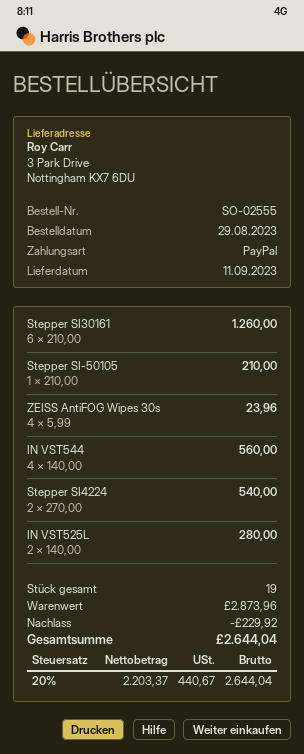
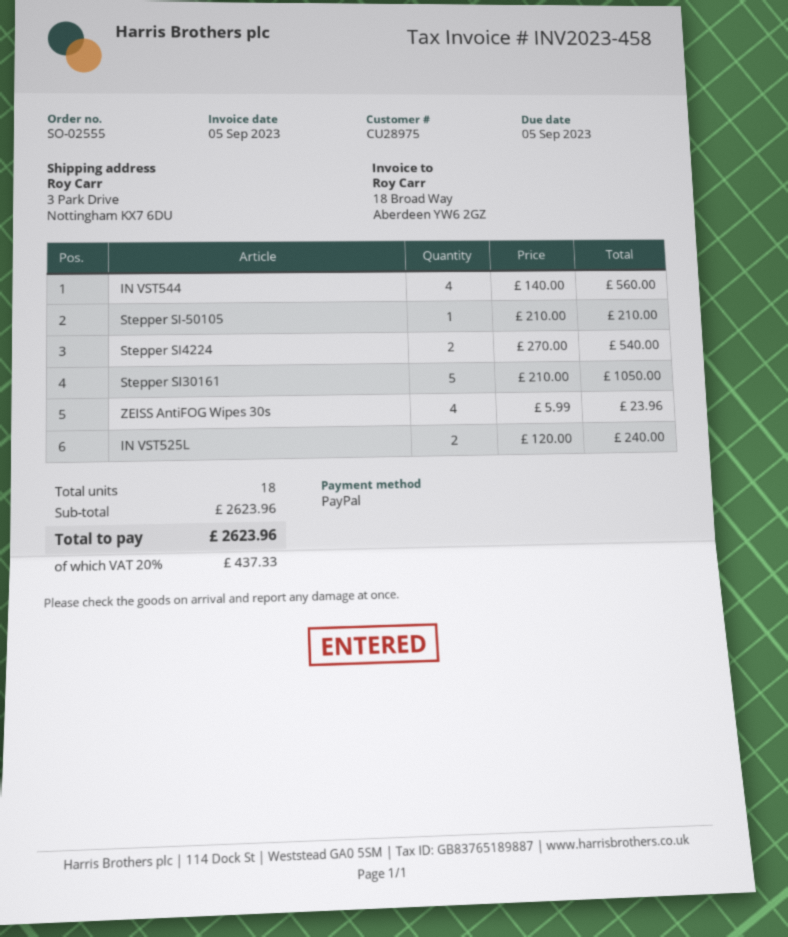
Stepper SI30161: 6 x 210.00 = 1260.00 -> 5 x 210.00 = 1050.00
IN VST525L: 2 x 140.00 = 280.00 -> 2 x 120.00 = 240.00
total quantity: 19 -> 18
subtotal: 2873.96 -> 2623.96
discount: 229.92 -> none
tax: 20% = 440.67 -> 20% = 437.33
total: 2644.04 -> 2623.96

